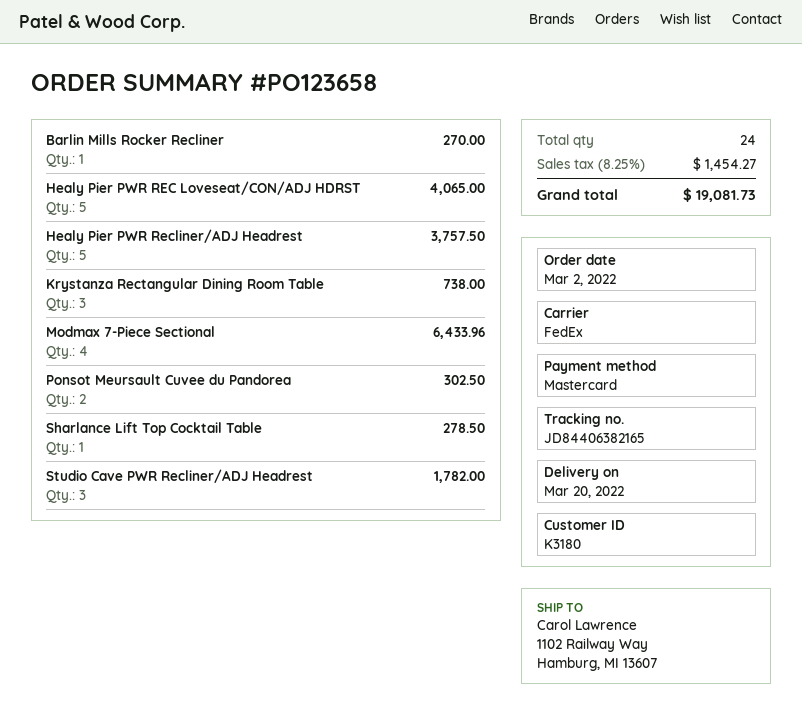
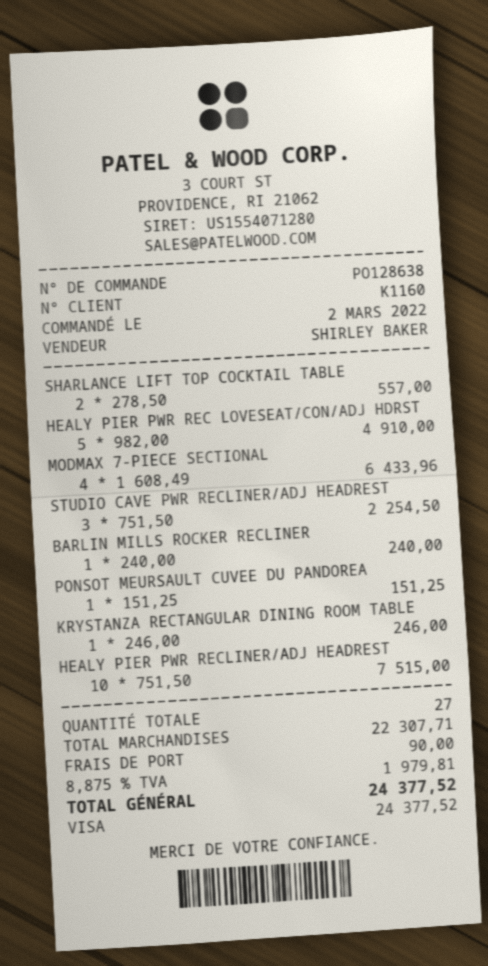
order number: PO123658 -> PO128638
customer number: K3180 -> K1160
payment method: Mastercard -> Visa
Barlin Mills Rocker Recliner: 1 for 270.00 -> 1 for 240.00
Healy Pier PWR REC Loveseat/CON/ADJ HDRST: 5 for 4065.00 -> 5 for 4910.00
Healy Pier PWR Recliner/ADJ Headrest: 5 for 3757.50 -> 10 for 7515.00
Krystanza Rectangular Dining Room Table: 3 for 738.00 -> 1 for 246.00
Ponsot Meursault Cuvee du Pandorea: 2 for 302.50 -> 1 for 151.25
Sharlance Lift Top Cocktail Table: 1 for 278.50 -> 2 for 557.00
Studio Cave PWR Recliner/ADJ Headrest: 3 for 1782.00 -> 3 for 2254.50
total quantity: 24 -> 27
shipping: none -> 90.00
tax: 8.25% = 1454.27 -> 8.875% = 1979.81
total: 19081.73 -> 24377.52

